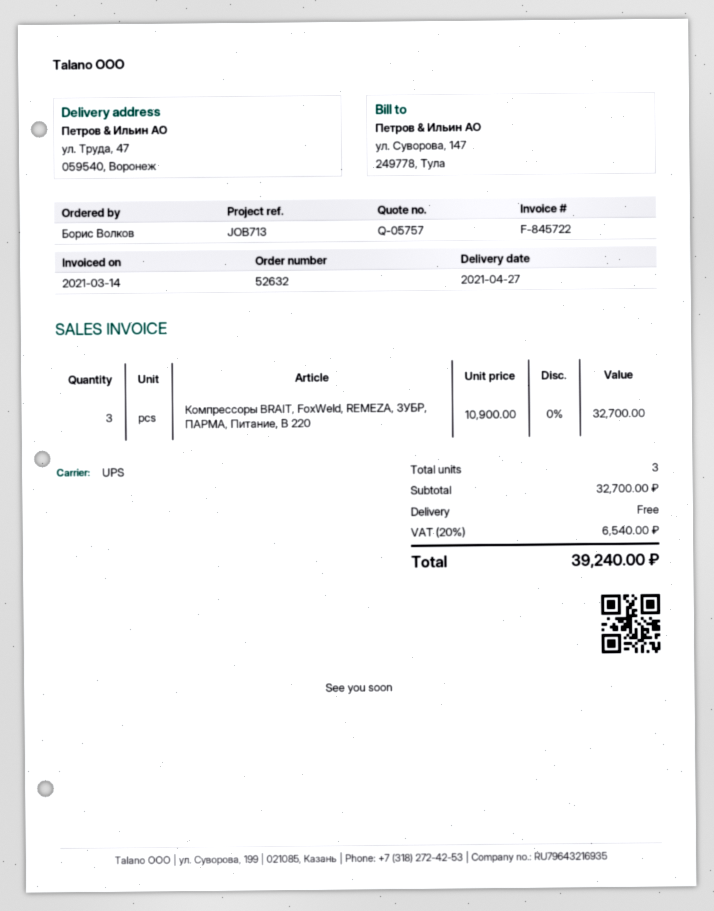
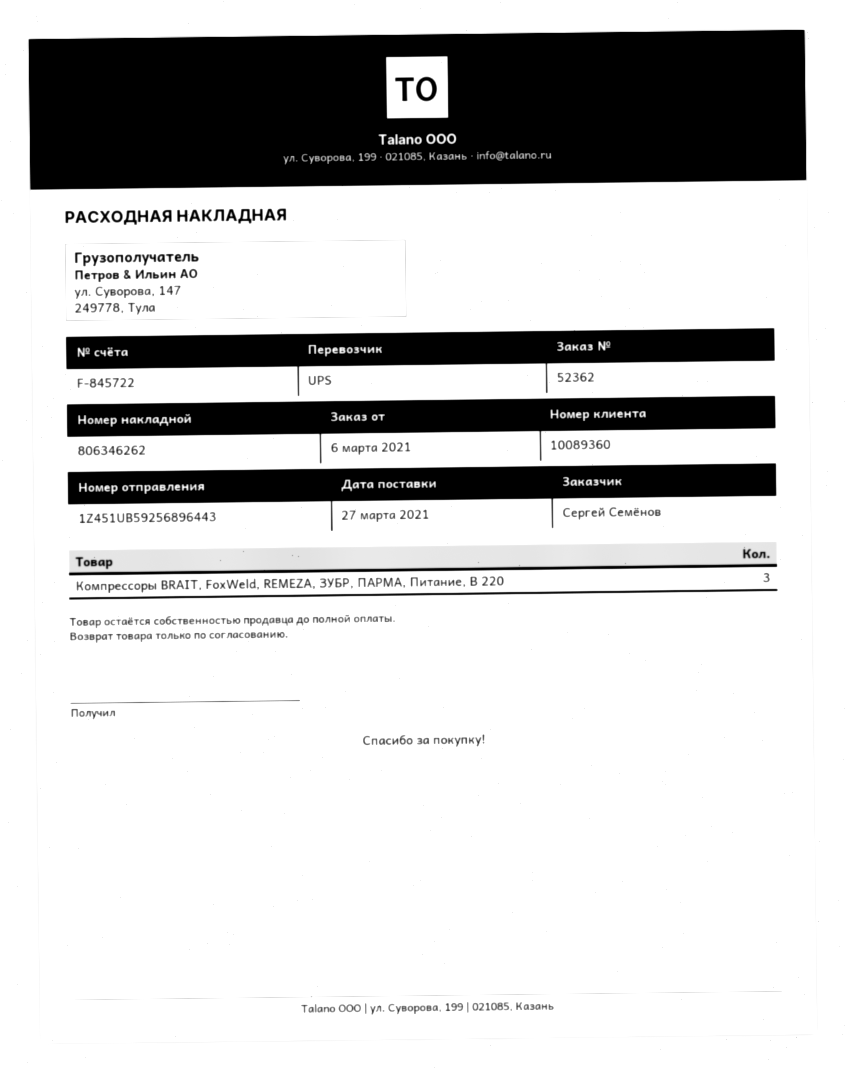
order number: 52632 -> 52362
delivery date: 2021-04-27 -> 2021-03-27
ordered by: Борис Волков -> Сергей Семёнов
ship to: ул. Труда, 47, 059540, Воронеж -> ул. Суворова, 147, 249778, Тула

